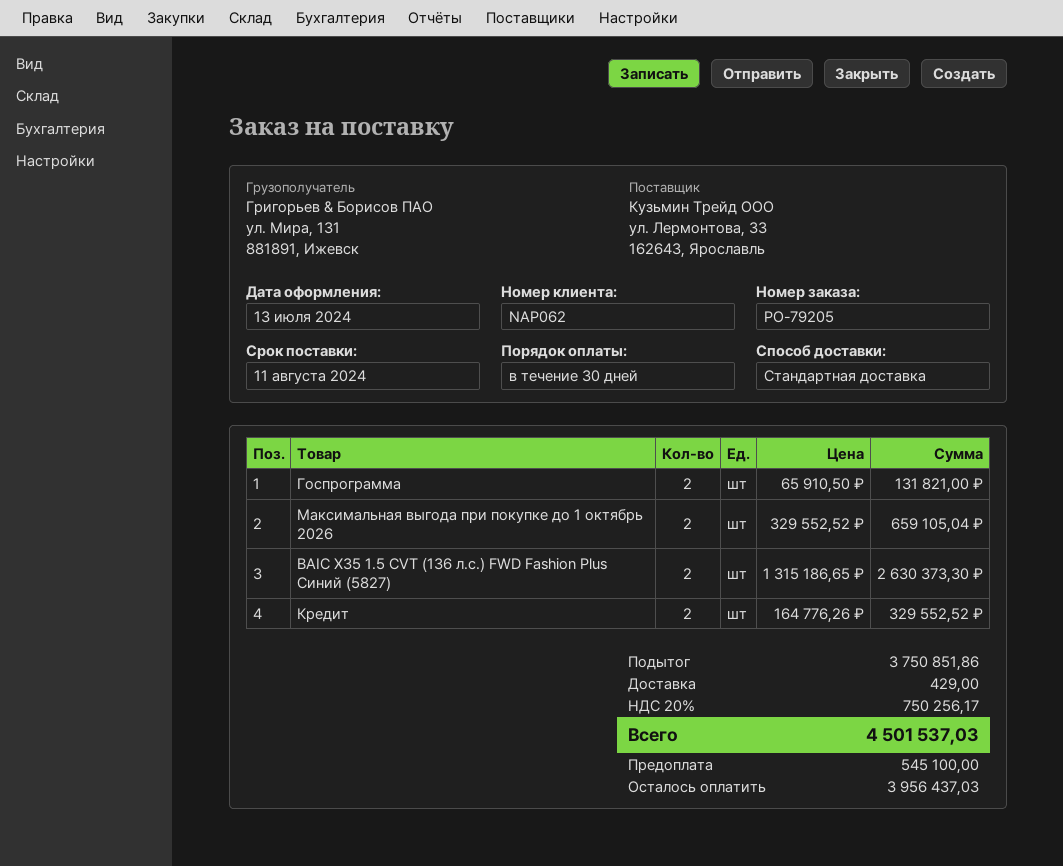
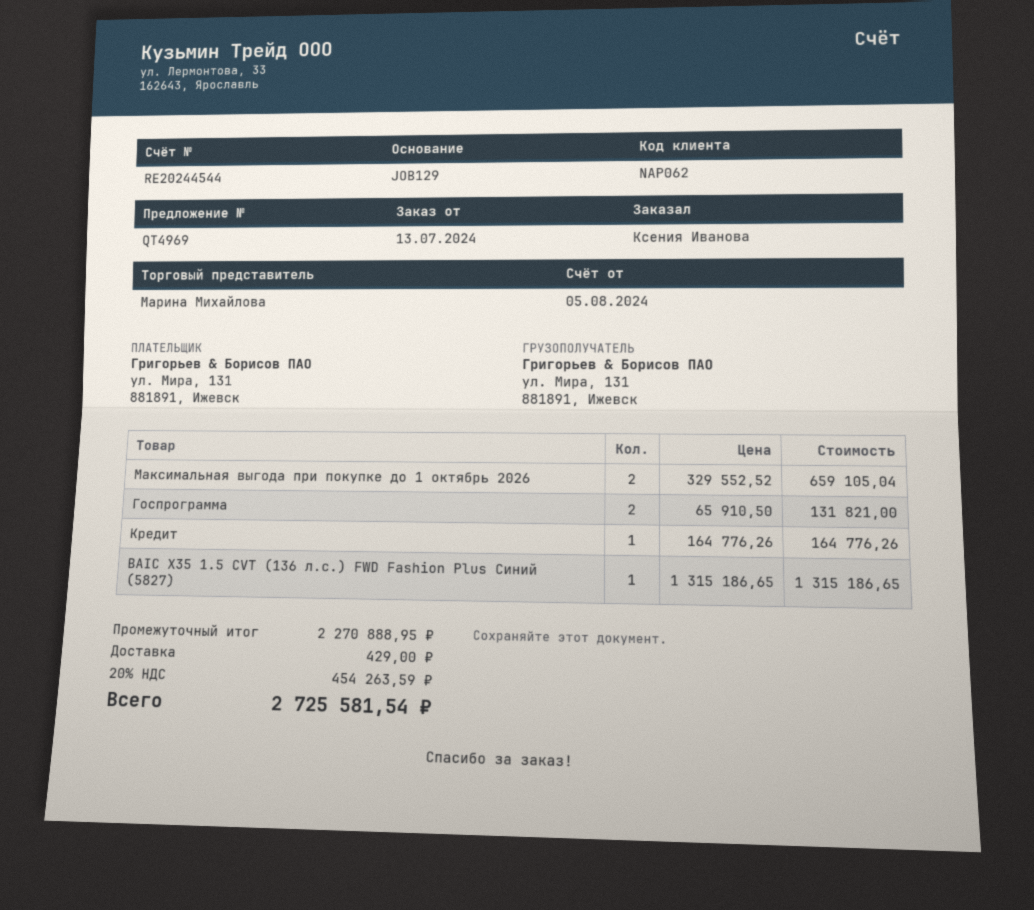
BAIC X35 1.5 CVT (136 л.с.) FWD Fashion Plus Синий (5827): 2 x 1315186.65 = 2630373.30 -> 1 x 1315186.65 = 1315186.65
Кредит: 2 x 164776.26 = 329552.52 -> 1 x 164776.26 = 164776.26
subtotal: 3750851.86 -> 2270888.95
tax: 20% = 750256.17 -> 20% = 454263.59
total: 4501537.03 -> 2725581.54

